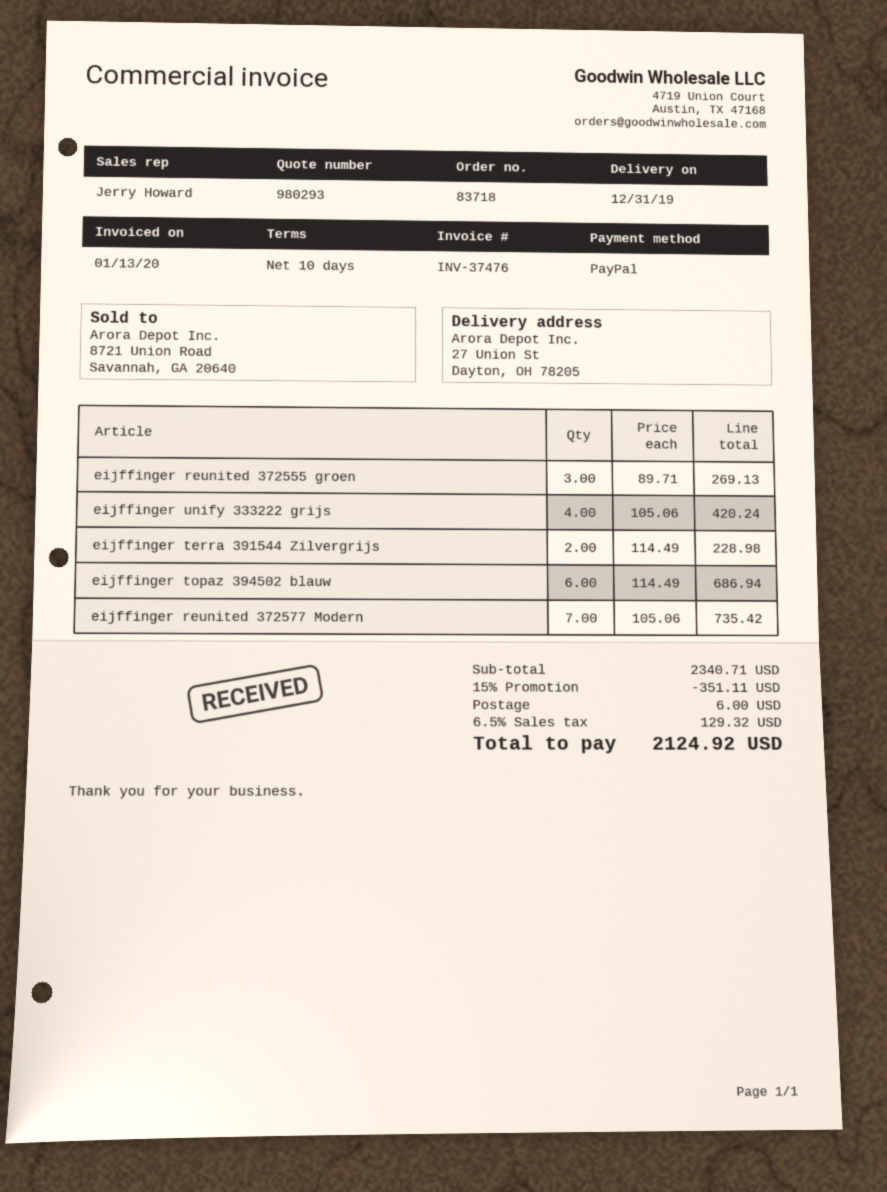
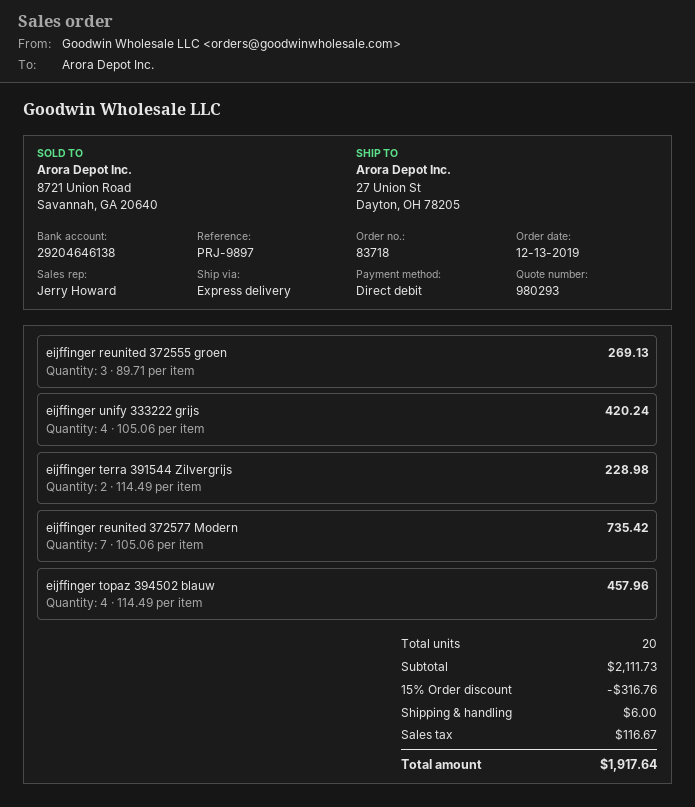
payment method: PayPal -> direct debit
eijffinger topaz 394502 blauw: 6 x 114.49 = 686.94 -> 4 x 114.49 = 457.96
subtotal: 2340.71 -> 2111.73
discount: 15% = 351.11 -> 15% = 316.76
tax: 129.32 -> 116.67
total: 2124.92 -> 1917.64

